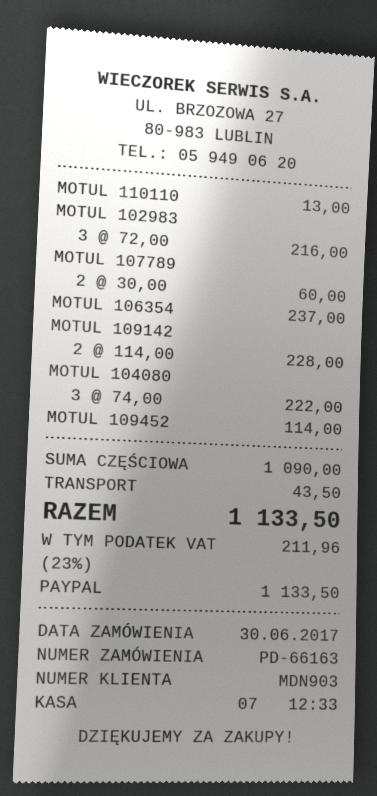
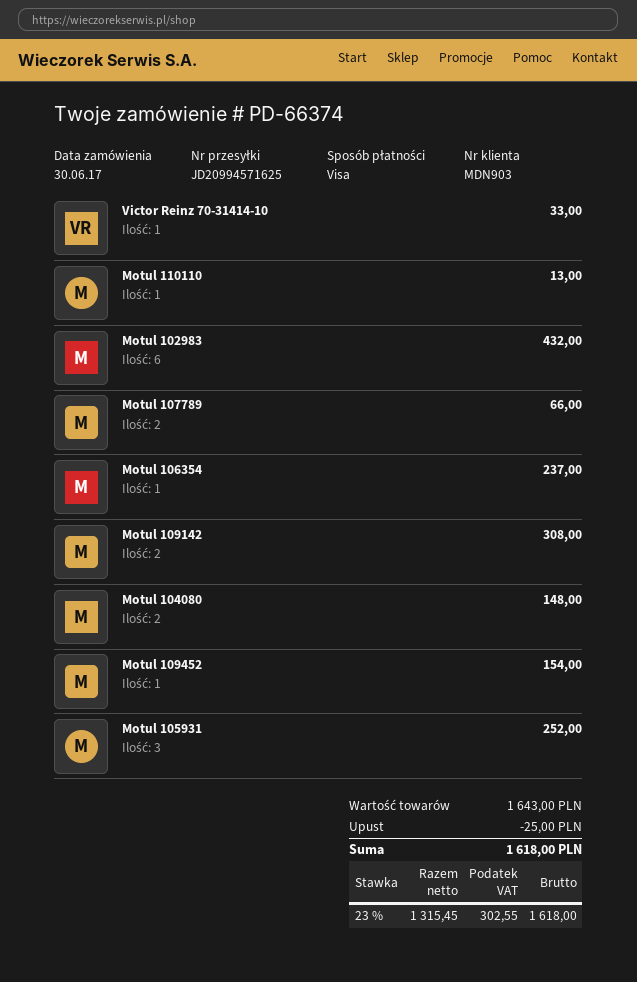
order number: PD-66163 -> PD-66374
payment method: PayPal -> Visa
MOTUL 102983: 3 for 216.00 -> 6 for 432.00
MOTUL 107789: 2 for 60.00 -> 2 for 66.00
MOTUL 109142: 2 for 228.00 -> 2 for 308.00
MOTUL 104080: 3 for 222.00 -> 2 for 148.00
MOTUL 109452: 1 for 114.00 -> 1 for 154.00
Victor Reinz 70-31414-10: none -> 1 for 33.00
Motul 105931: none -> 3 for 252.00
subtotal: 1090.00 -> 1643.00
discount: none -> 25.00
shipping: 43.50 -> none
tax: 23% = 211.96 -> 23% = 302.55
total: 1133.50 -> 1618.00

